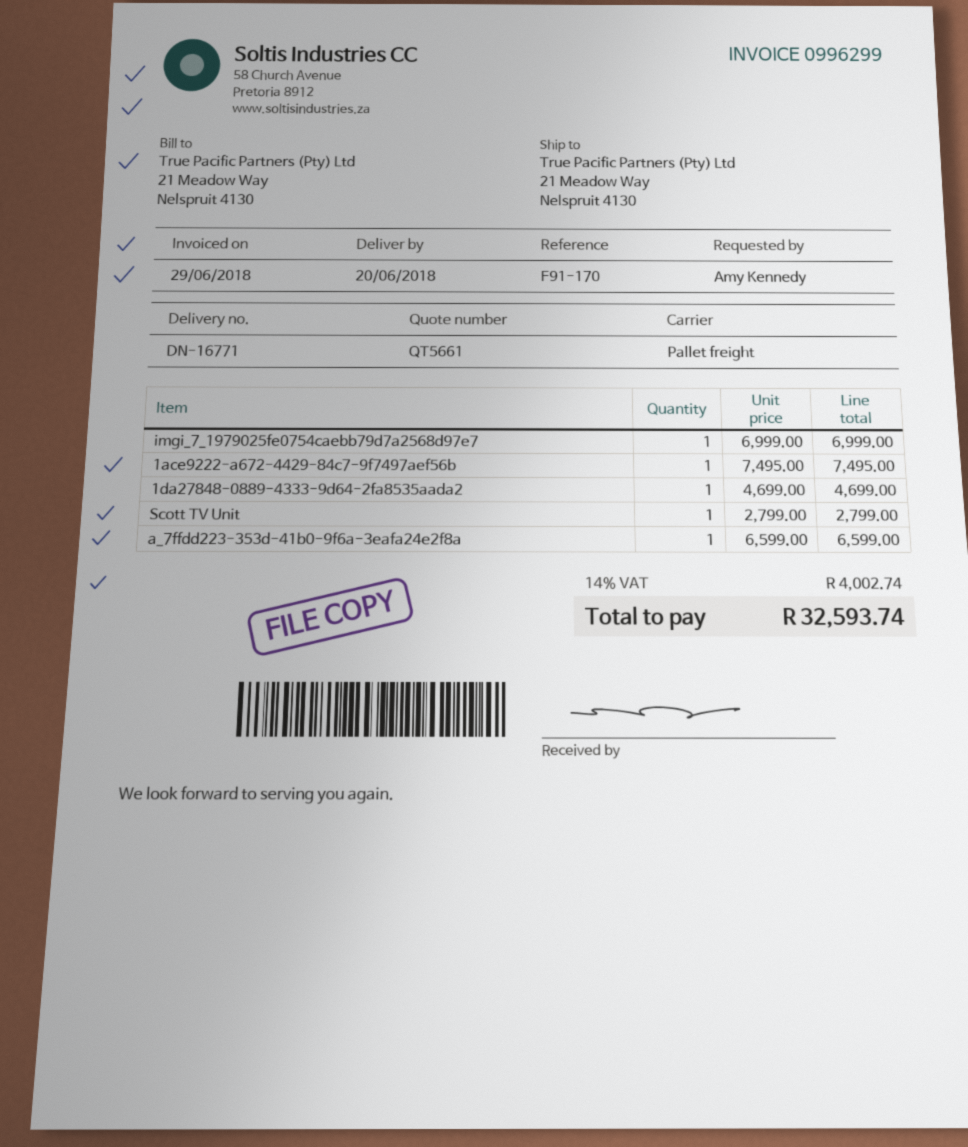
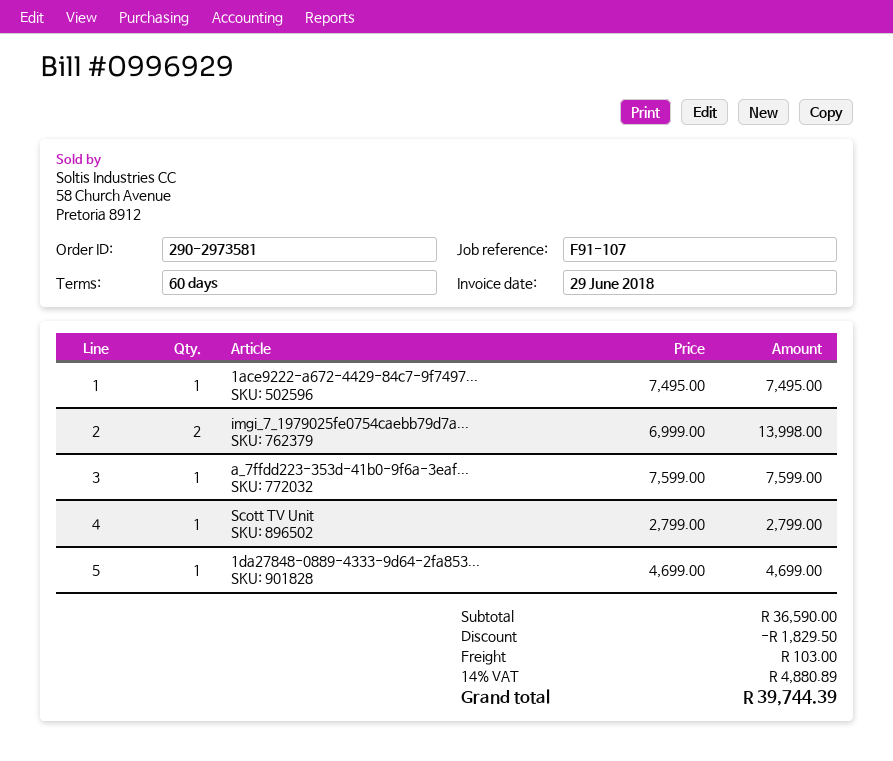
invoice number: 0996299 -> 0996929
reference: F91-170 -> F91-107
imgi_7_1979025fe0754caebb79d7a2568d97e7: 1 x 6999.00 = 6999.00 -> 2 x 6999.00 = 13998.00
a_7ffdd223-353d-41b0-9f6a-3eafa24e2f8a: 1 x 6599.00 = 6599.00 -> 1 x 7599.00 = 7599.00
discount: none -> 1829.50
shipping: none -> 103.00
tax: 14% = 4002.74 -> 14% = 4880.89
total: 32593.74 -> 39744.39

